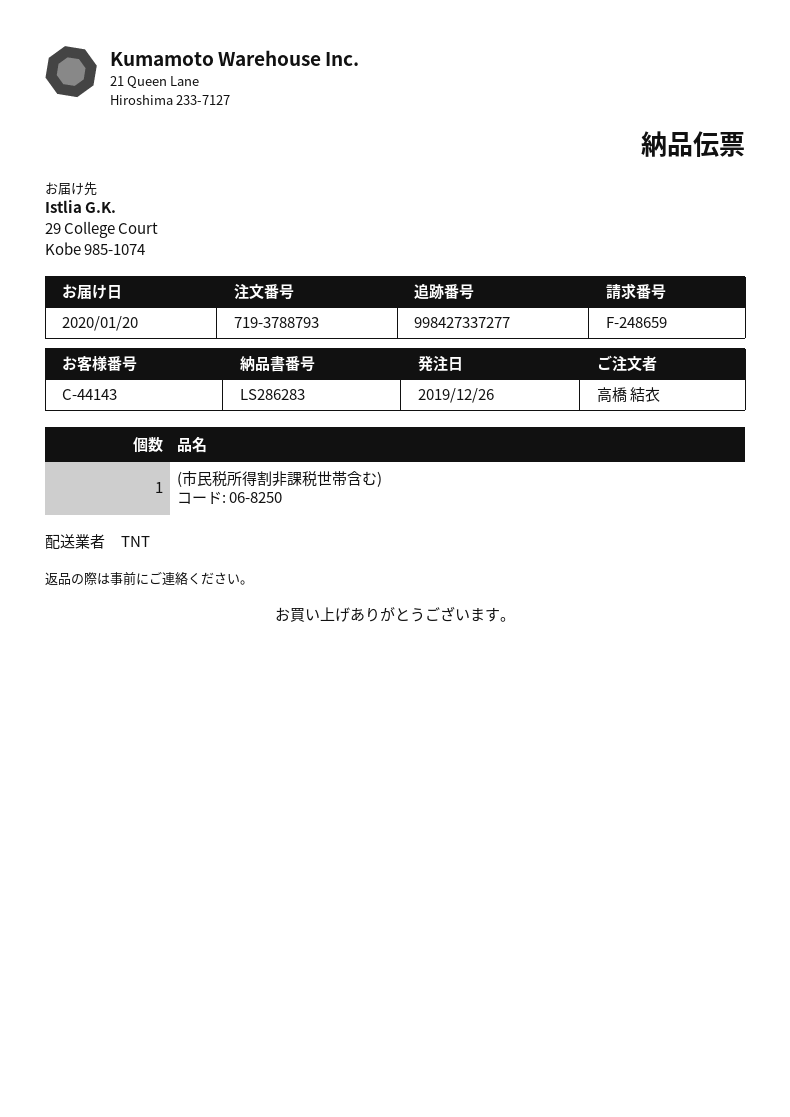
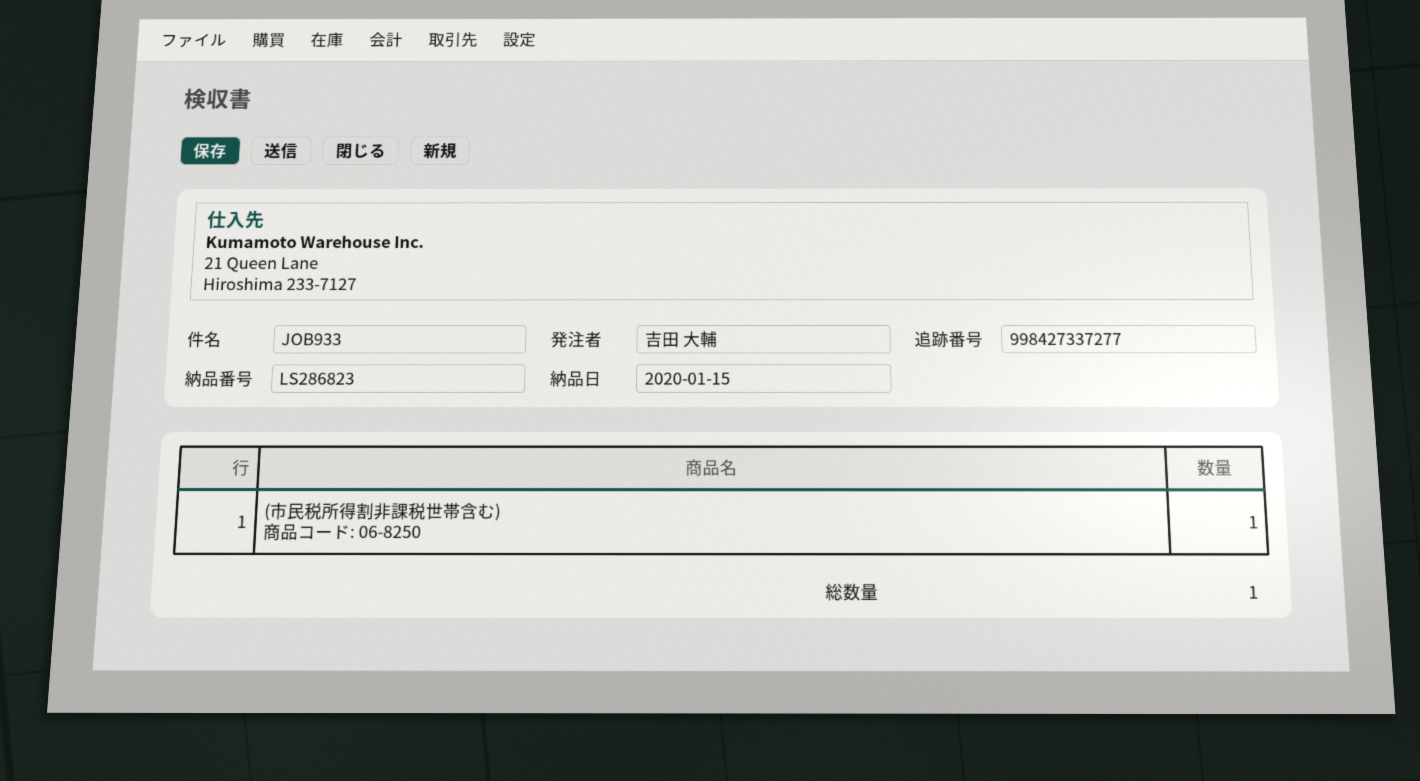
delivery note number: LS286283 -> LS286823
delivery date: 2020-01-20 -> 2020-01-15
ordered by: 高橋 結衣 -> 吉田 大輔

